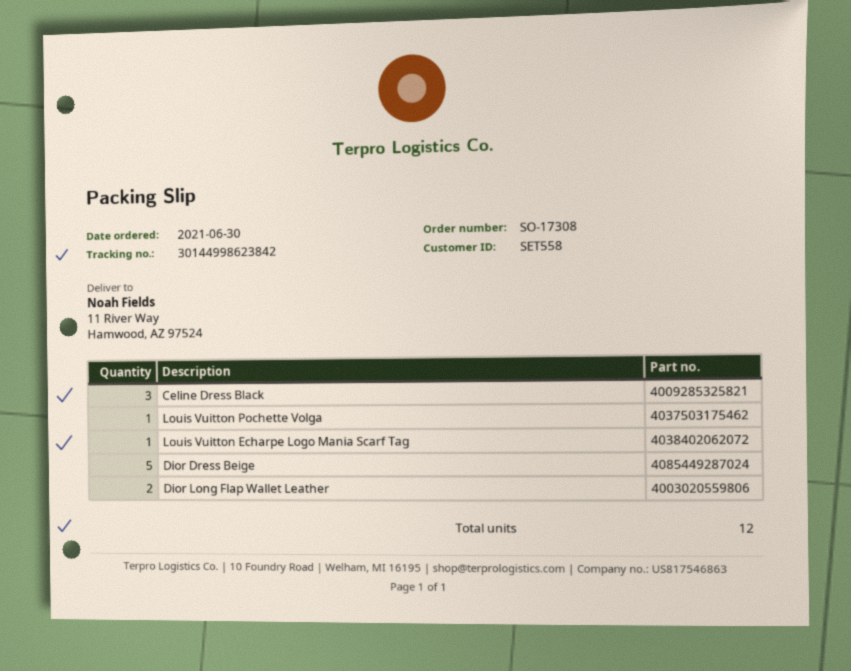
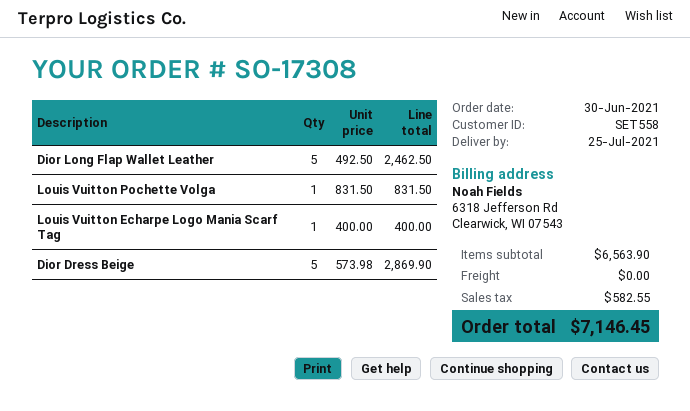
Celine Dress Black: 3 -> none
Dior Long Flap Wallet Leather: 2 -> 5

